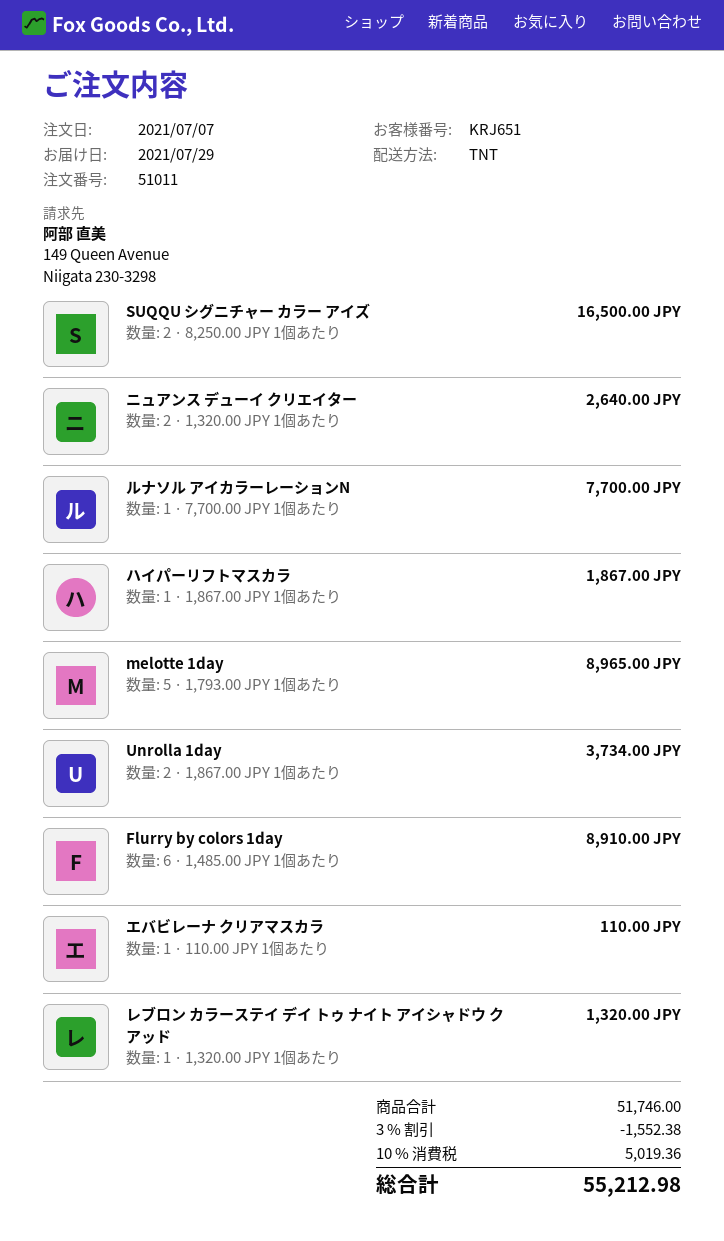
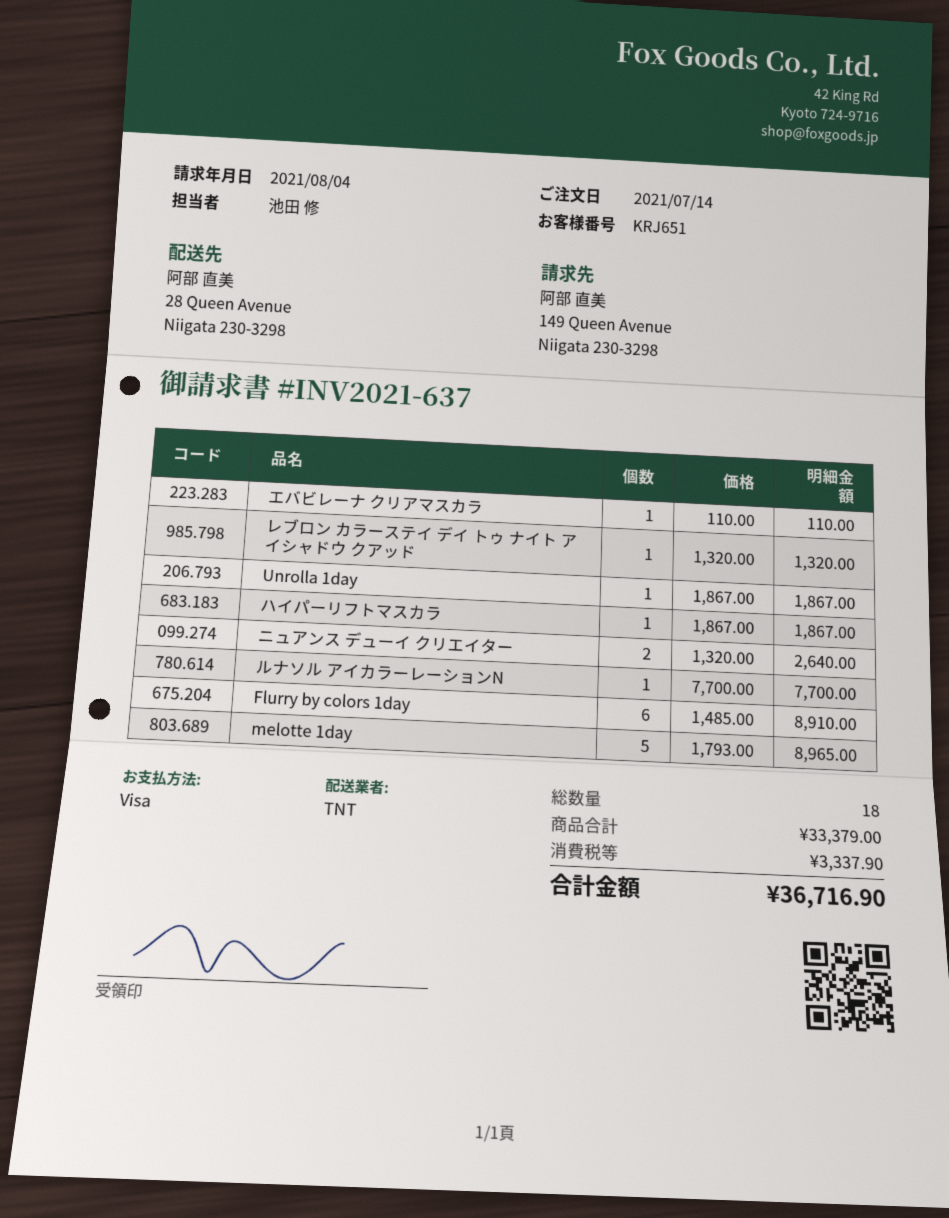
order date: 2021-07-07 -> 2021-07-14
SUQQU シグニチャー カラー アイズ: 2 x 8250.00 = 16500.00 -> none
Unrolla 1day: 2 x 1867.00 = 3734.00 -> 1 x 1867.00 = 1867.00
subtotal: 51746.00 -> 33379.00
discount: 3% = 1552.38 -> none
tax: 5019.36 -> 3337.90
total: 55212.98 -> 36716.90

